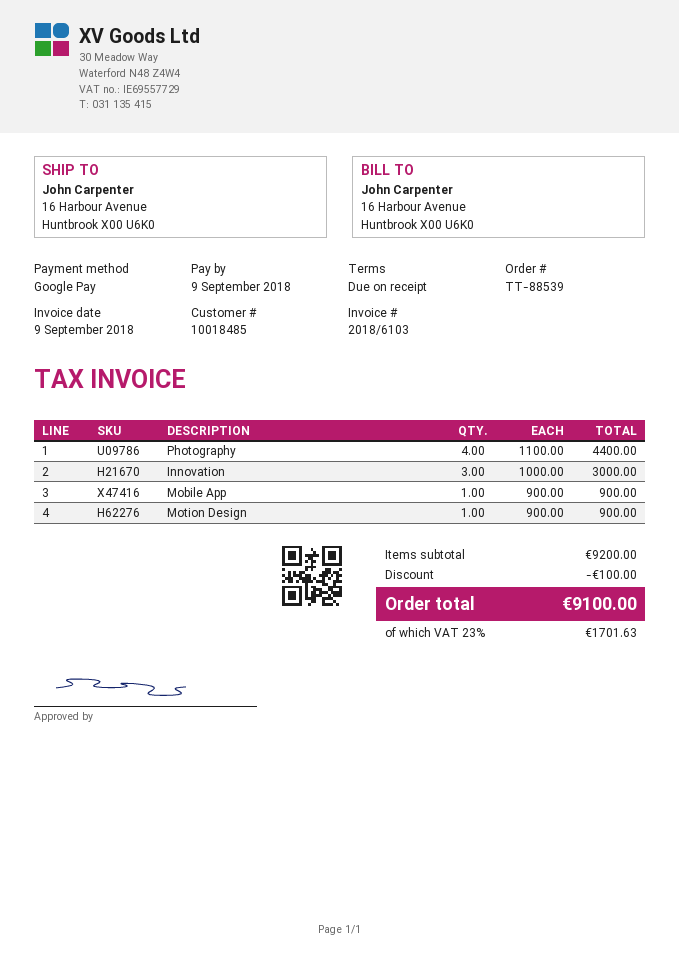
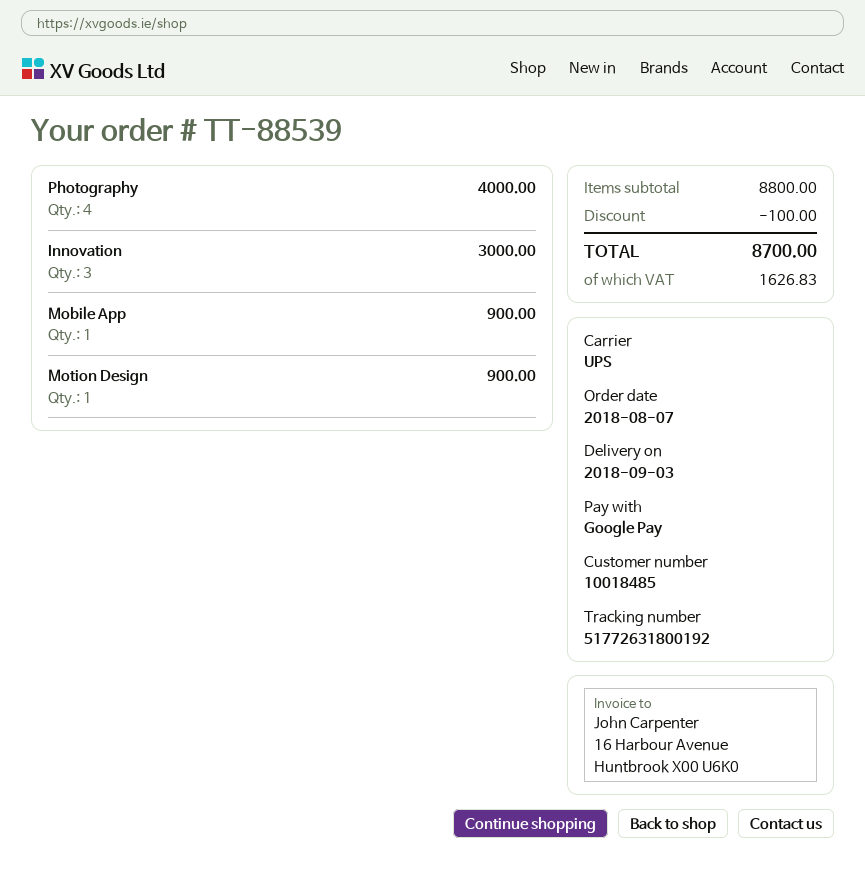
Photography: 4 for 4400.00 -> 4 for 4000.00
subtotal: 9200.00 -> 8800.00
tax: 1701.63 -> 1626.83
total: 9100.00 -> 8700.00

